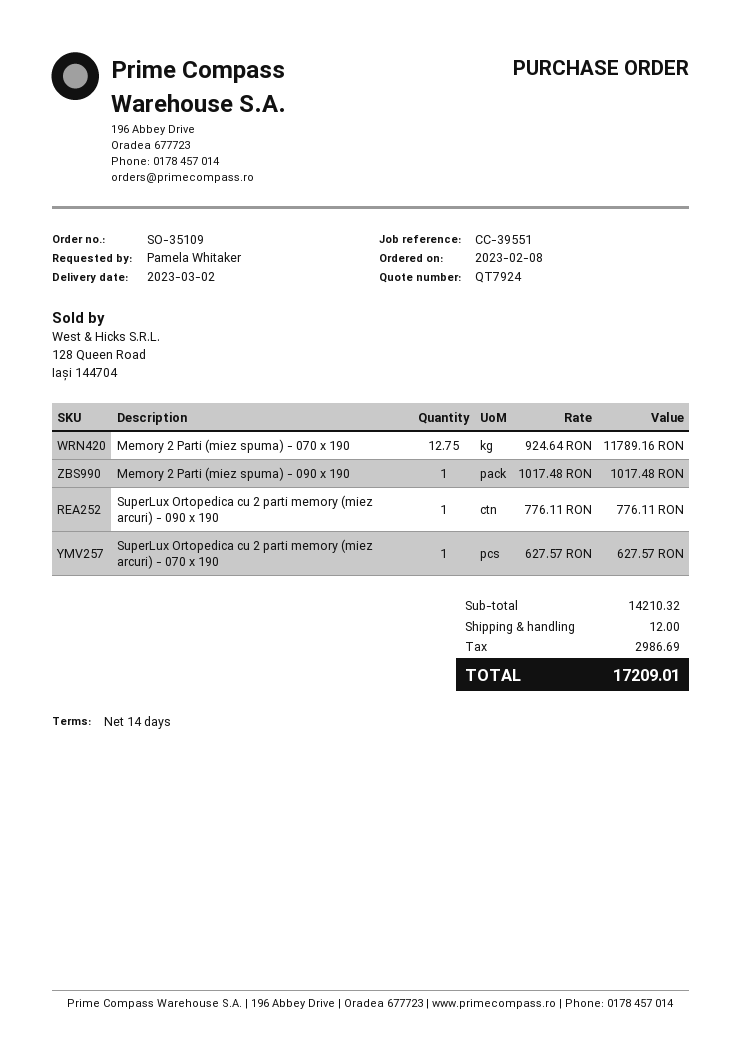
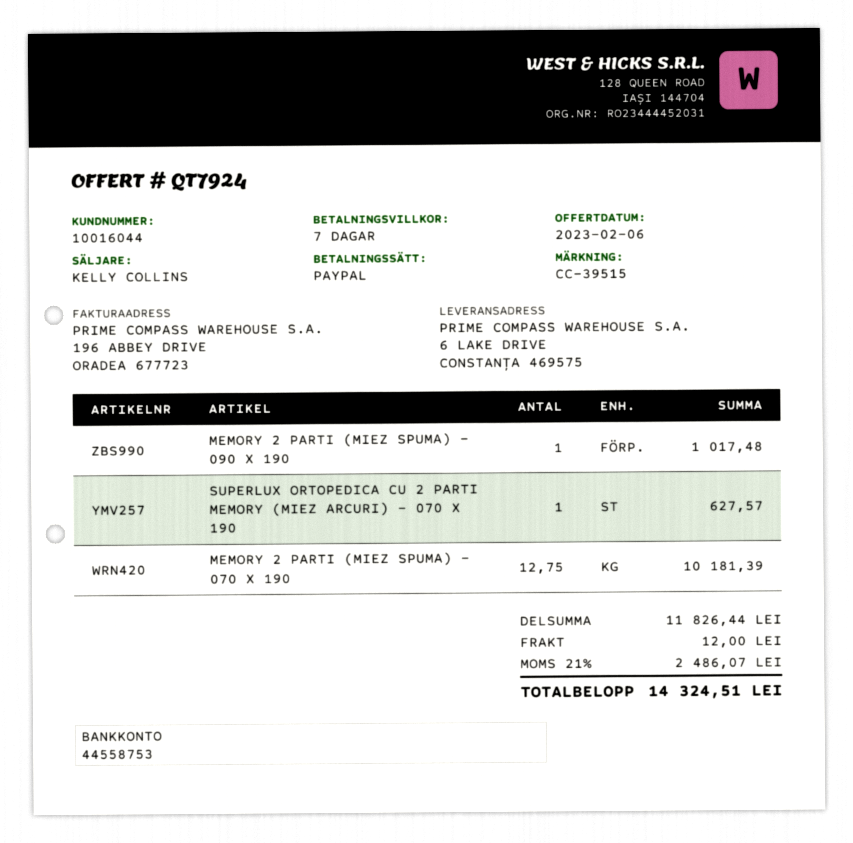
payment terms: 14 days -> 7 days
reference: CC-39551 -> CC-39515
Memory 2 Parti (miez spuma) - 070 x 190: 12.75 for 11789.16 -> 12.75 for 10181.39
SuperLux Ortopedica cu 2 parti memory (miez arcuri) - 090 x 190: 1 for 776.11 -> none
subtotal: 14210.32 -> 11826.44
tax: 2986.69 -> 2486.07
total: 17209.01 -> 14324.51

